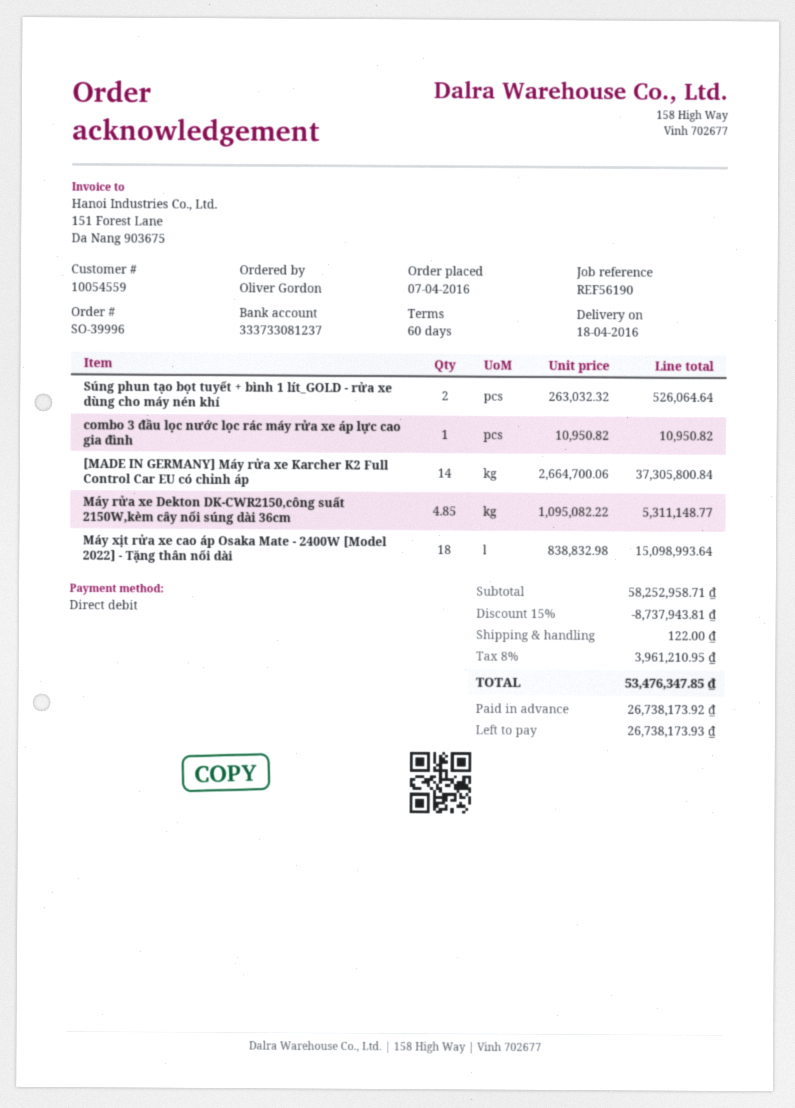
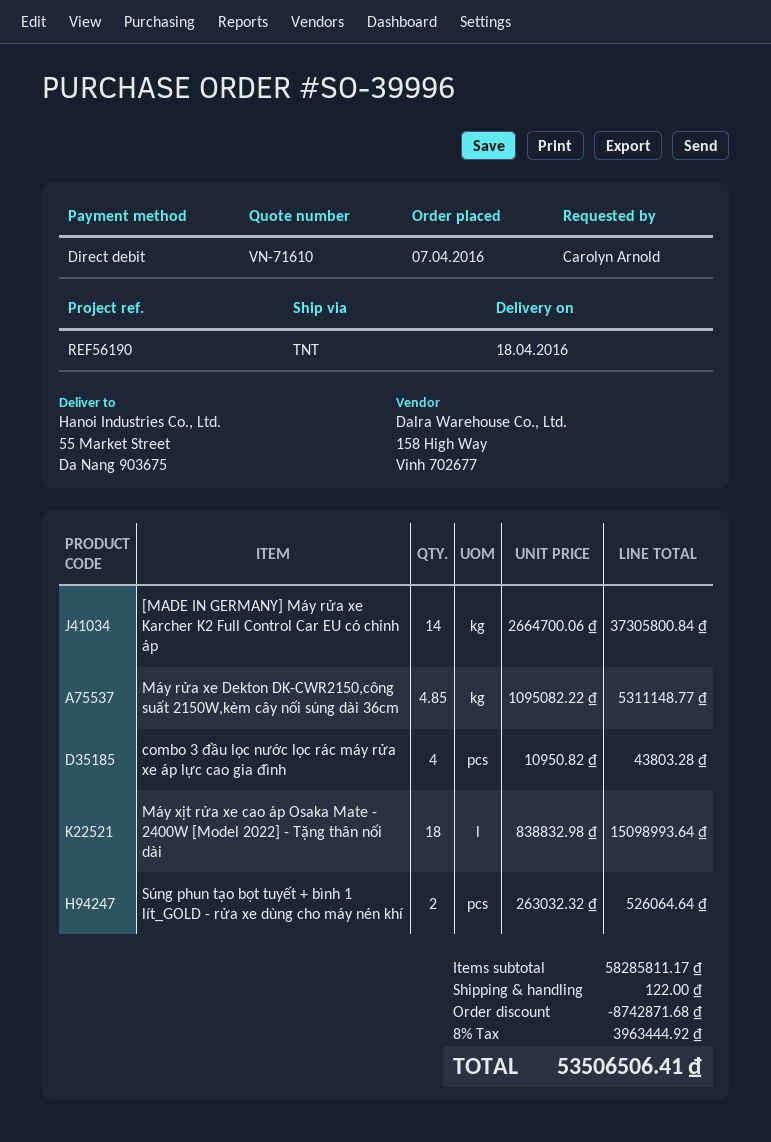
ordered by: Oliver Gordon -> Carolyn Arnold
combo 3 đầu lọc nước lọc rác máy rửa xe áp lực cao gia đình: 1 x 10950.82 = 10950.82 -> 4 x 10950.82 = 43803.28
subtotal: 58252958.71 -> 58285811.17
discount: 8737943.81 -> 8742871.68
tax: 8% = 3961210.95 -> 8% = 3963444.92
total: 53476347.85 -> 53506506.41

